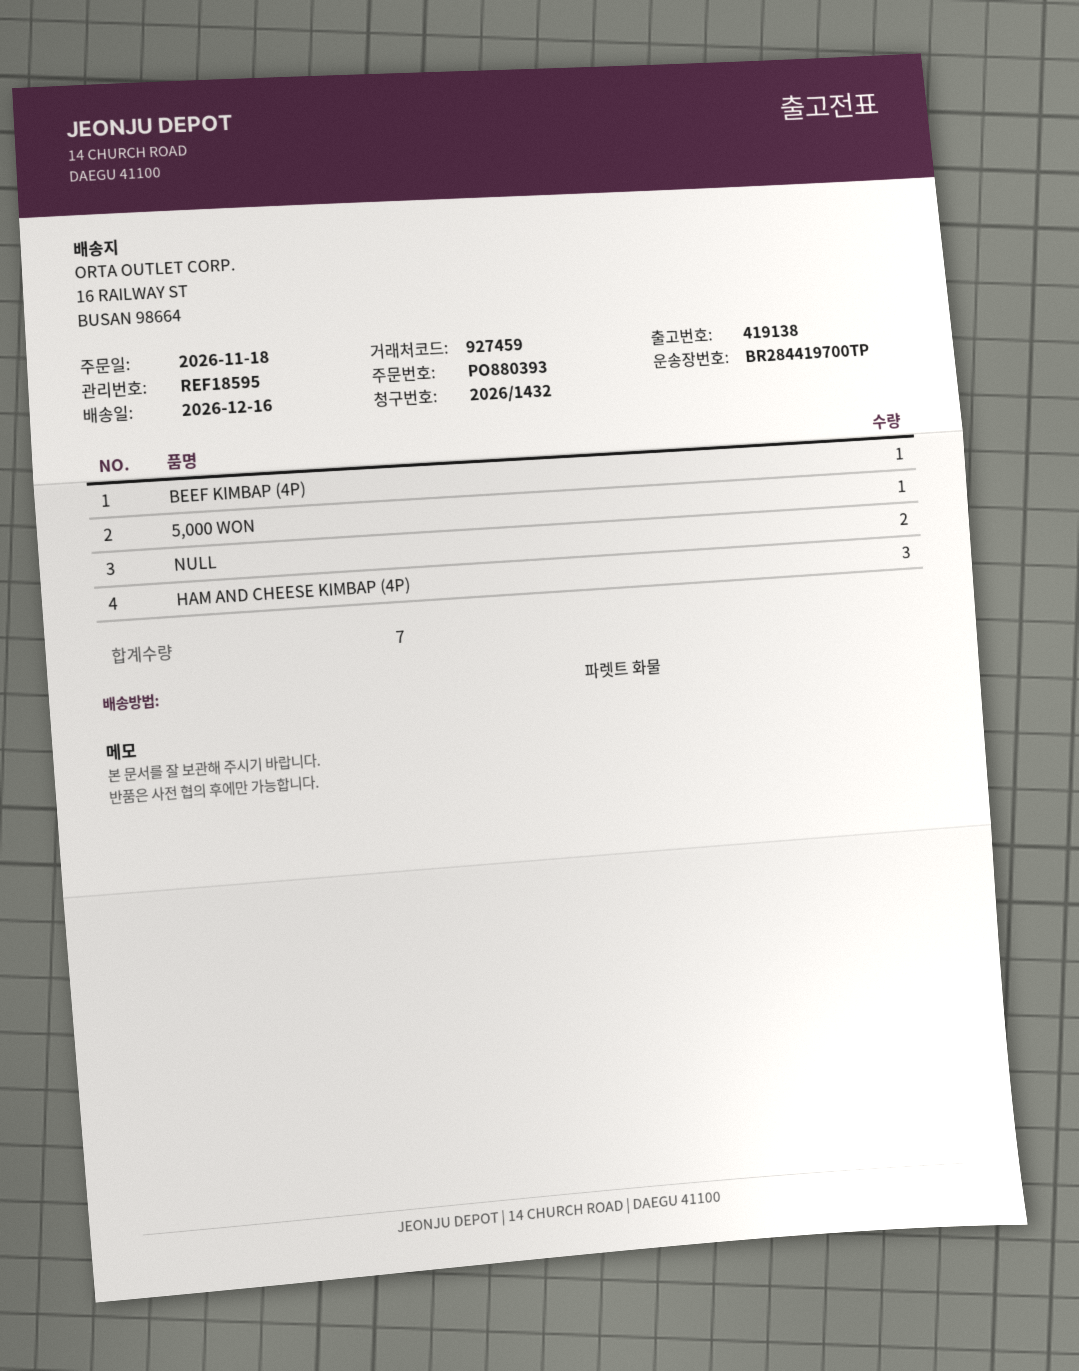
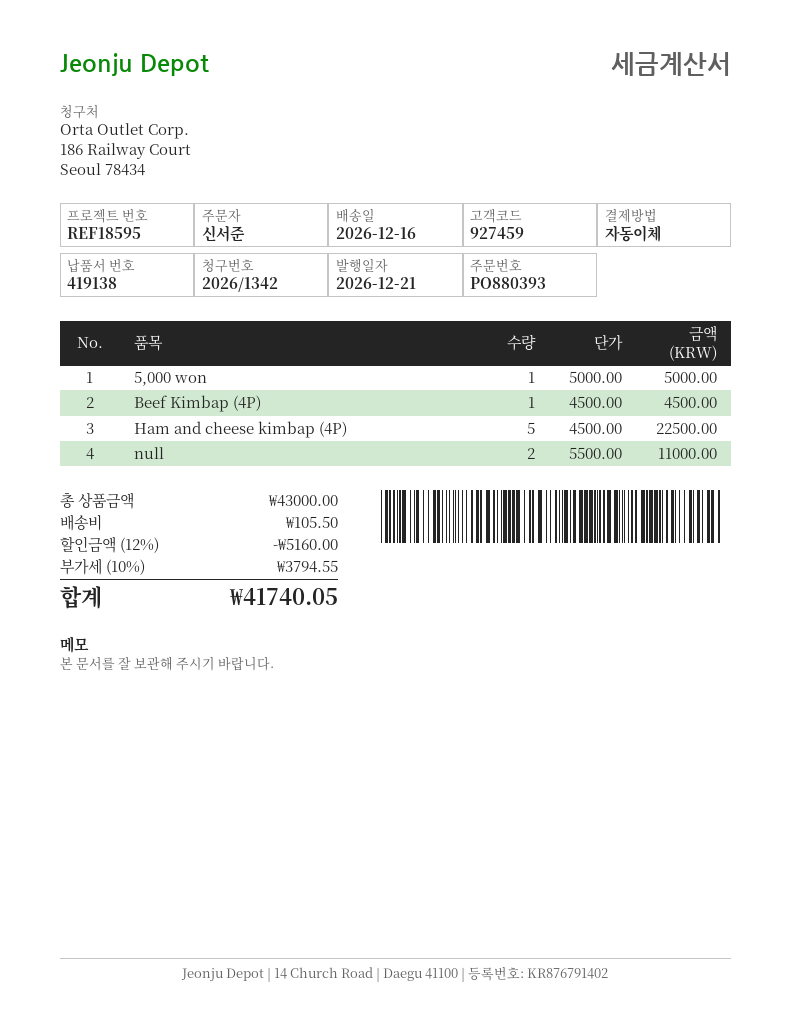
invoice number: 2026/1432 -> 2026/1342
HAM AND CHEESE KIMBAP (4P): 3 -> 5

